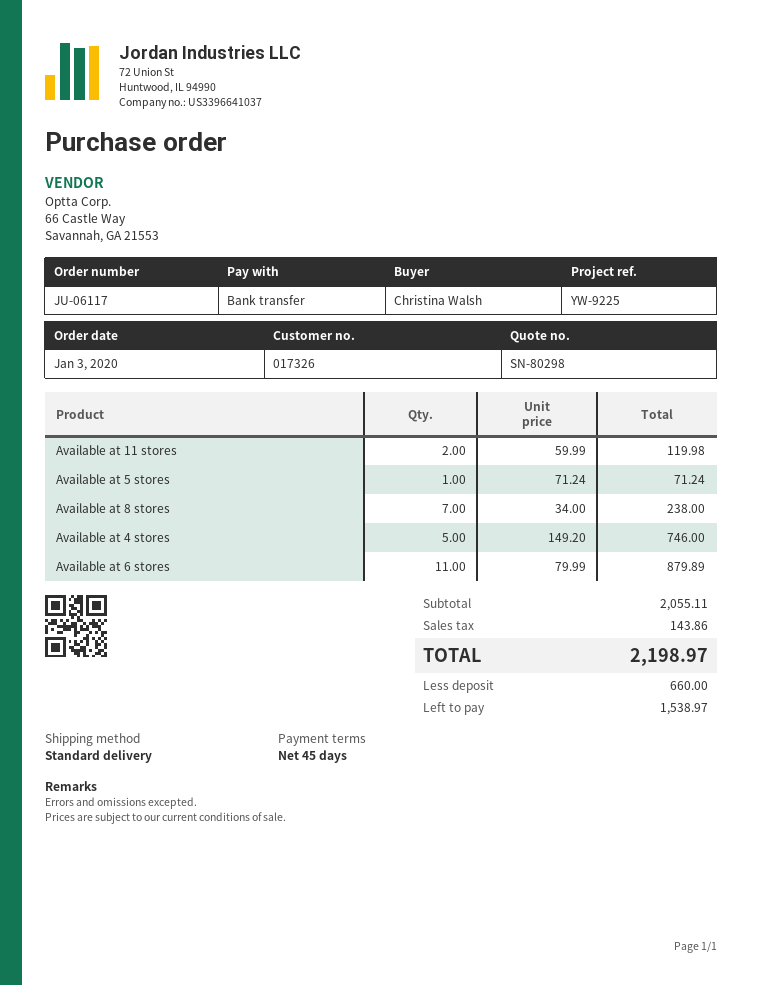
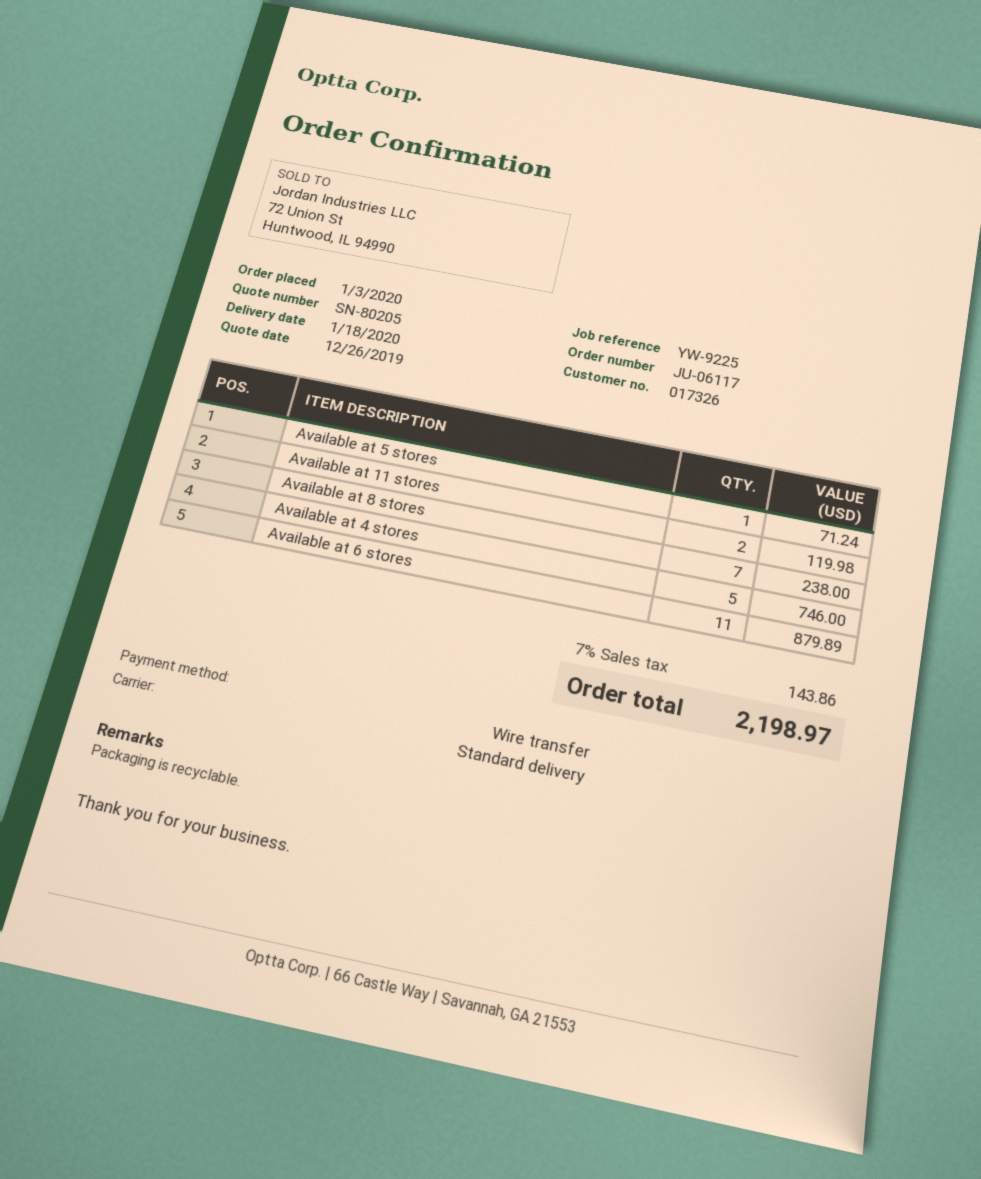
quote number: SN-80298 -> SN-80205

